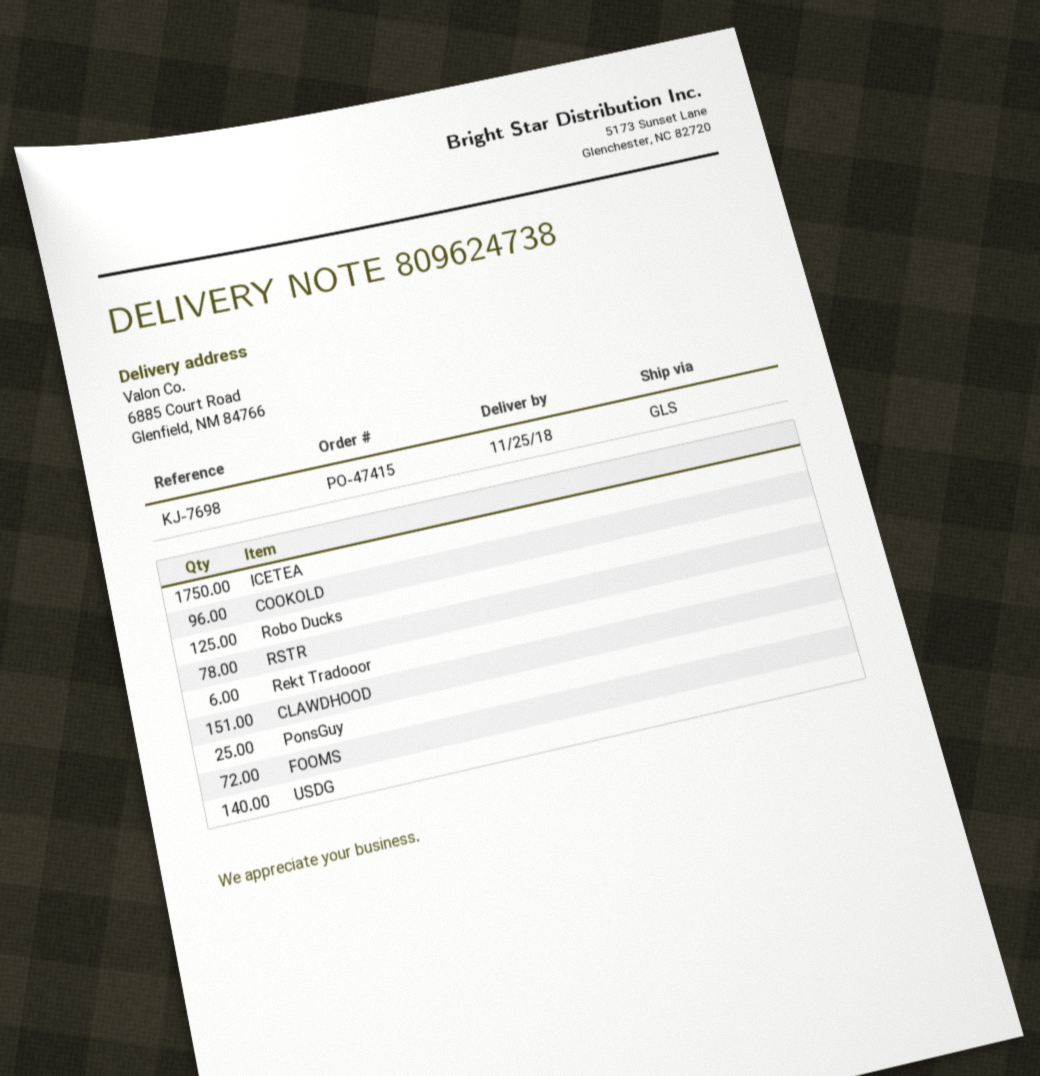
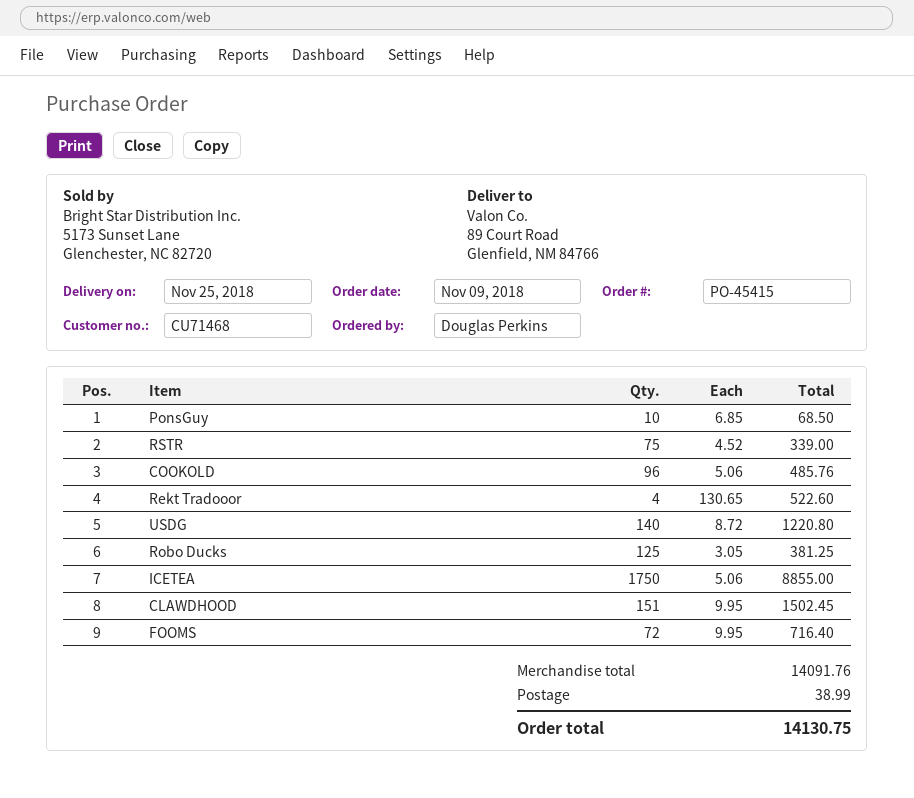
order number: PO-47415 -> PO-45415
ship to: 6885 Court Road, Glenfield, NM 84766 -> 89 Court Road, Glenfield, NM 84766
RSTR: 78 -> 75
Rekt Tradooor: 6 -> 4
PonsGuy: 25 -> 10

